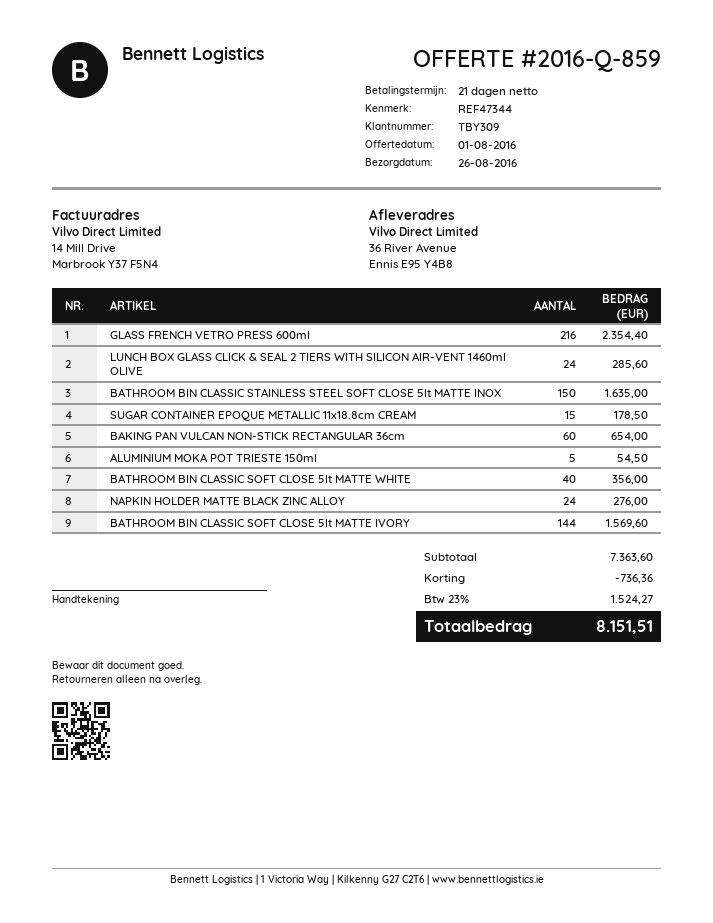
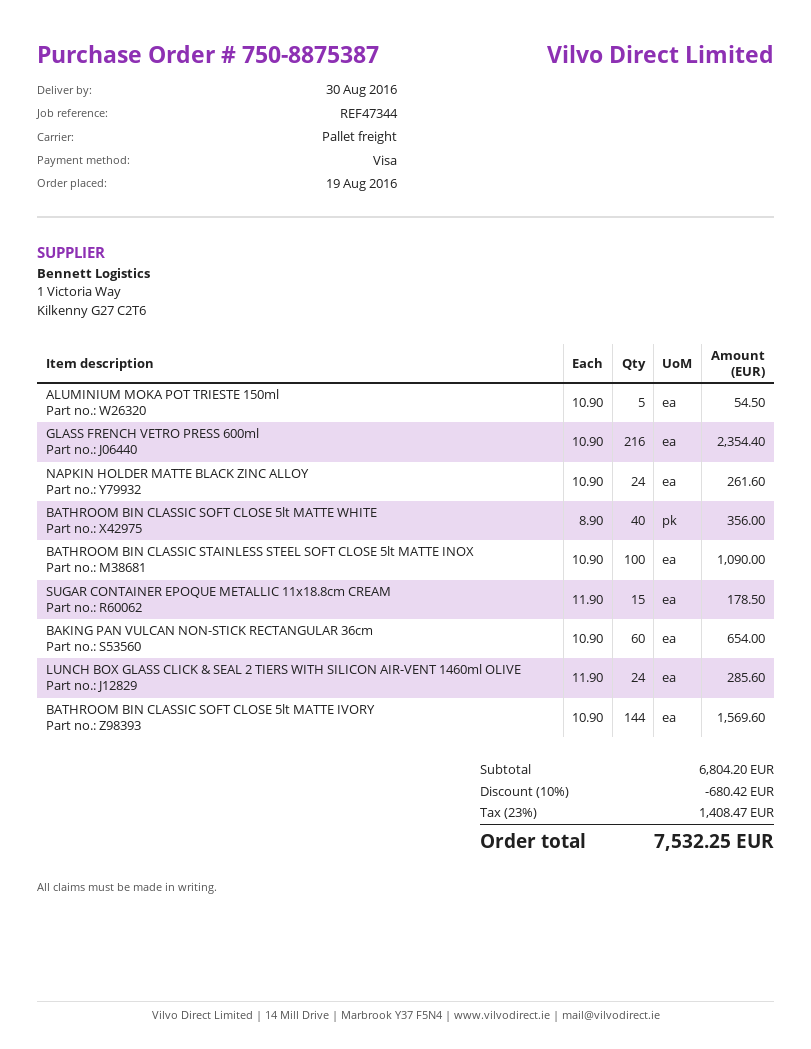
delivery date: 2016-08-26 -> 2016-08-30
BATHROOM BIN CLASSIC STAINLESS STEEL SOFT CLOSE 5lt MATTE INOX: 150 for 1635.00 -> 100 for 1090.00
NAPKIN HOLDER MATTE BLACK ZINC ALLOY: 24 for 276.00 -> 24 for 261.60
subtotal: 7363.60 -> 6804.20
discount: 736.36 -> 680.42
tax: 23% = 1524.27 -> 23% = 1408.47
total: 8151.51 -> 7532.25

